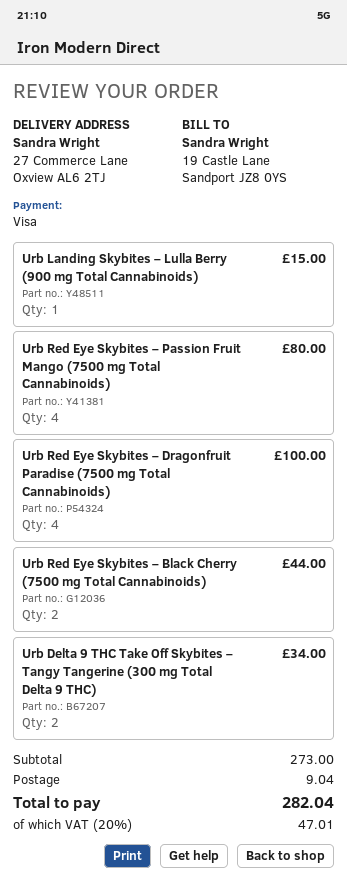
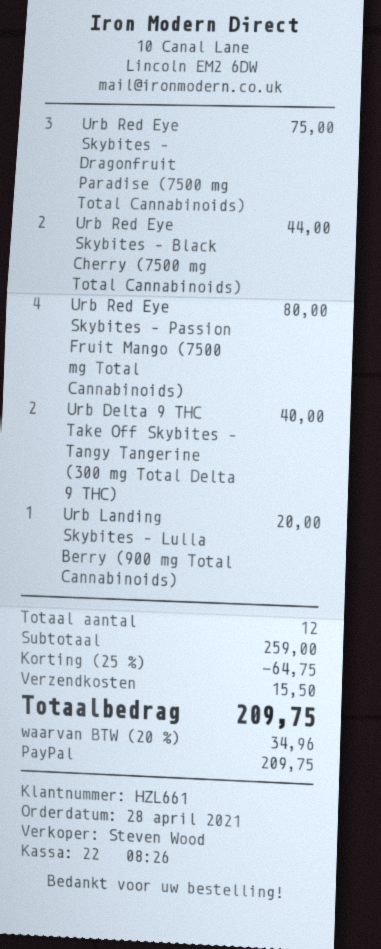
payment method: Visa -> PayPal
Urb Landing Skybites – Lulla Berry (900 mg Total Cannabinoids): 1 for 15.00 -> 1 for 20.00
Urb Red Eye Skybites – Dragonfruit Paradise (7500 mg Total Cannabinoids): 4 for 100.00 -> 3 for 75.00
Urb Delta 9 THC Take Off Skybites – Tangy Tangerine (300 mg Total Delta 9 THC): 2 for 34.00 -> 2 for 40.00
subtotal: 273.00 -> 259.00
discount: none -> 25% = 64.75
shipping: 9.04 -> 15.50
tax: 20% = 47.01 -> 20% = 34.96
total: 282.04 -> 209.75

